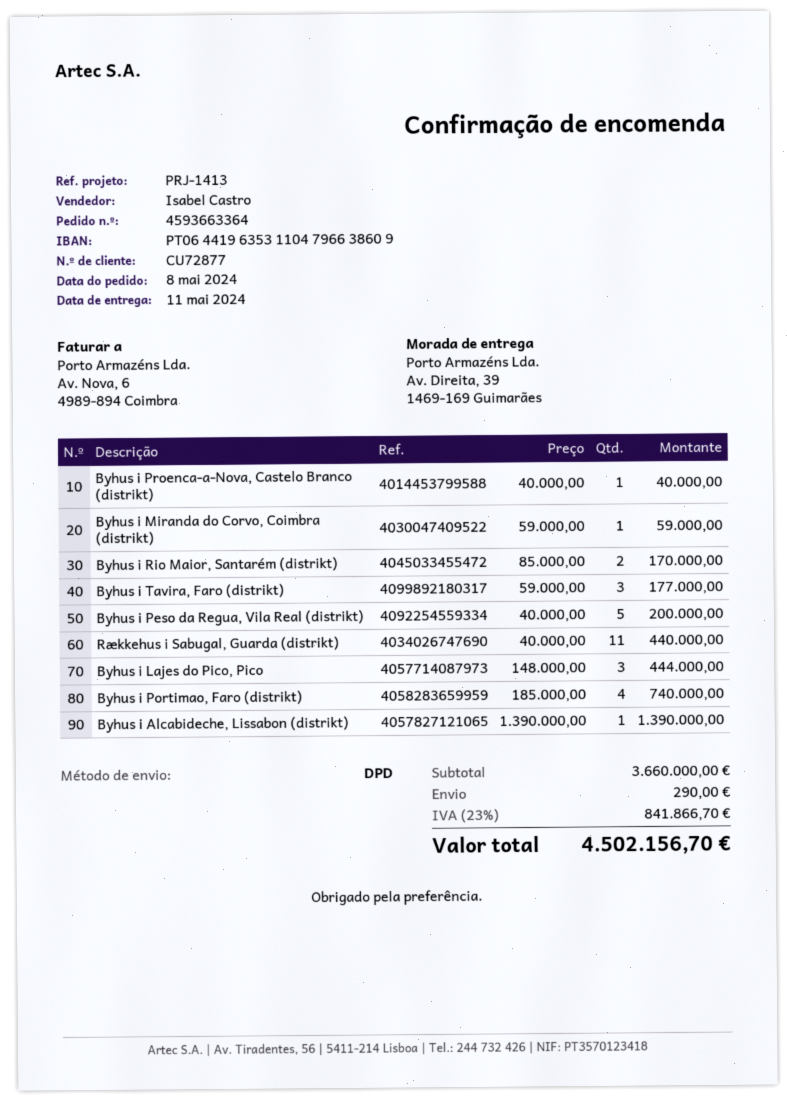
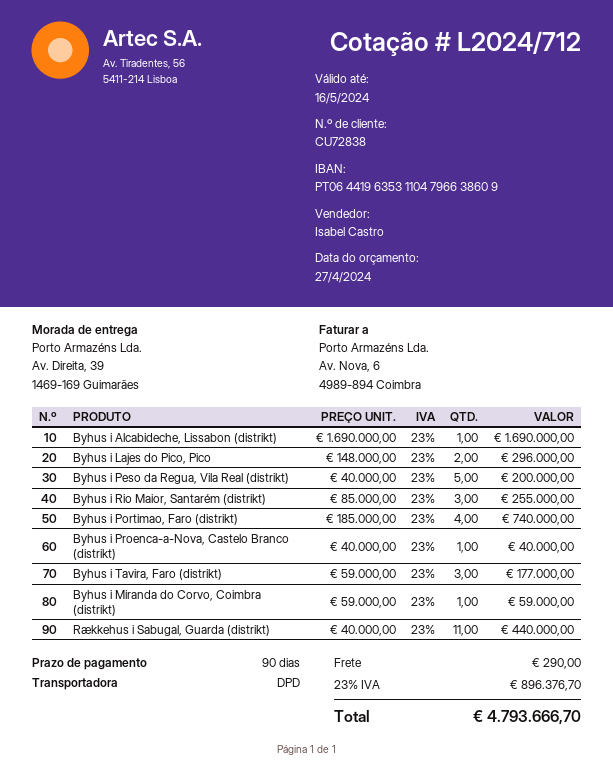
customer number: CU72877 -> CU72838
Byhus i Rio Maior, Santarém (distrikt): 2 x 85000.00 = 170000.00 -> 3 x 85000.00 = 255000.00
Byhus i Lajes do Pico, Pico: 3 x 148000.00 = 444000.00 -> 2 x 148000.00 = 296000.00
Byhus i Alcabideche, Lissabon (distrikt): 1 x 1390000.00 = 1390000.00 -> 1 x 1690000.00 = 1690000.00
tax: 23% = 841866.70 -> 23% = 896376.70
total: 4502156.70 -> 4793666.70

